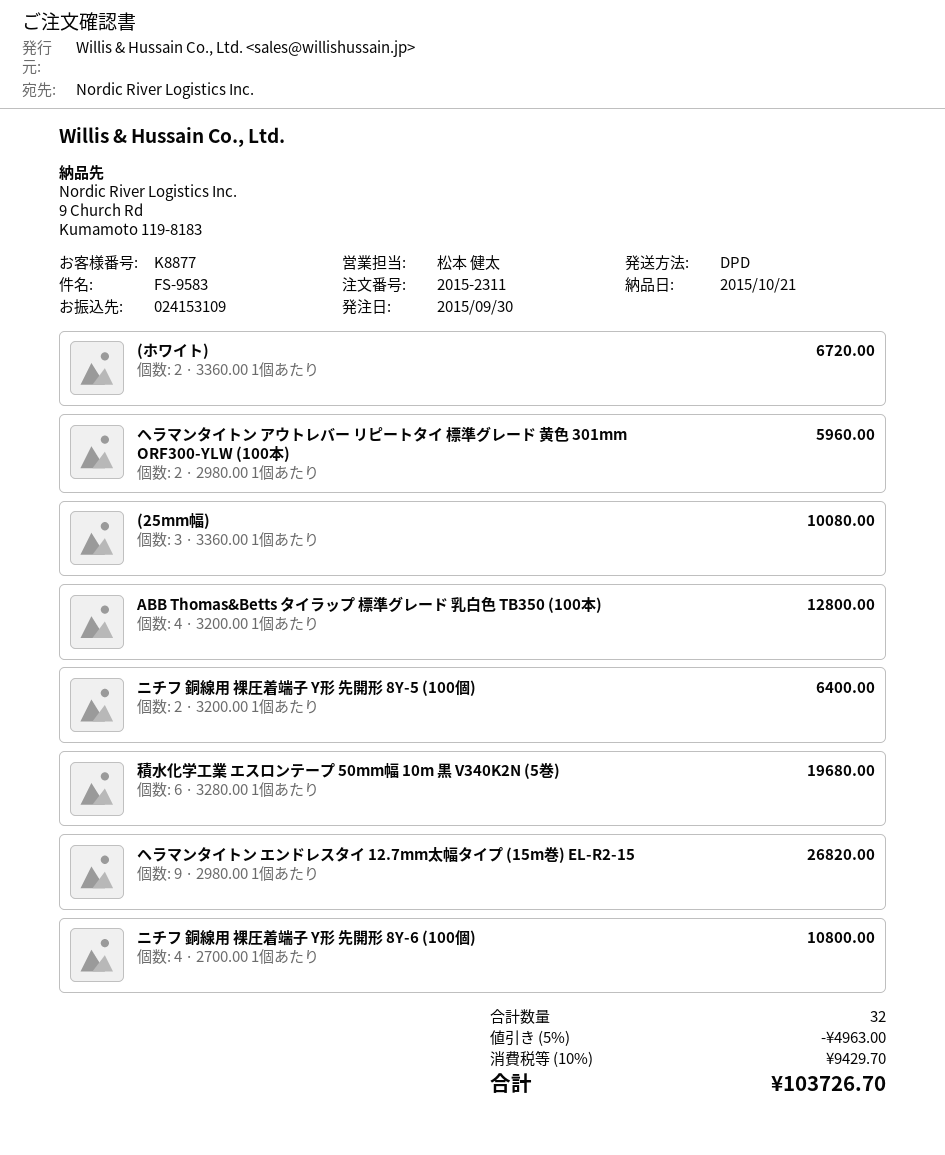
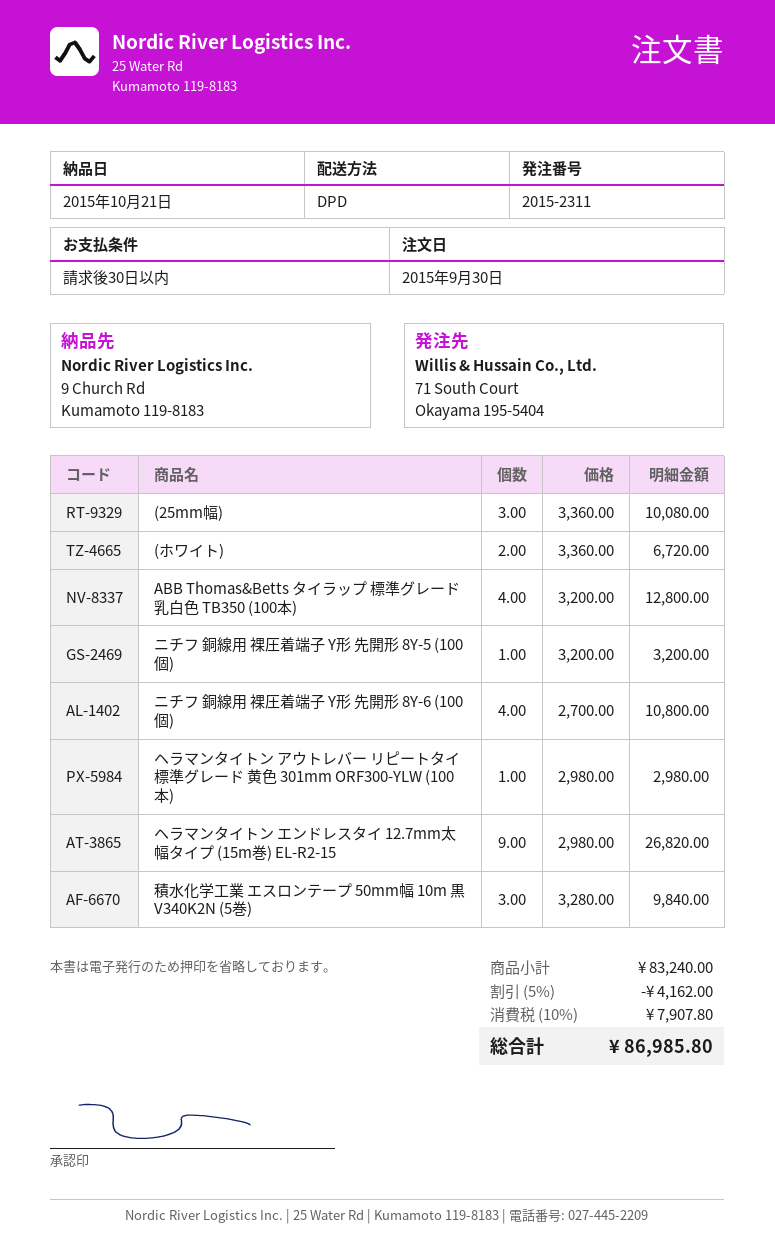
ヘラマンタイトン アウトレバー リピートタイ 標準グレード 黄色 301mm ORF300-YLW (100本): 2 x 2980.00 = 5960.00 -> 1 x 2980.00 = 2980.00
ニチフ 銅線用 裸圧着端子 Y形 先開形 8Y-5 (100個): 2 x 3200.00 = 6400.00 -> 1 x 3200.00 = 3200.00
積水化学工業 エスロンテープ 50mm幅 10m 黒 V340K2N (5巻): 6 x 3280.00 = 19680.00 -> 3 x 3280.00 = 9840.00
discount: 5% = 4963.00 -> 5% = 4162.00
tax: 10% = 9429.70 -> 10% = 7907.80
total: 103726.70 -> 86985.80

